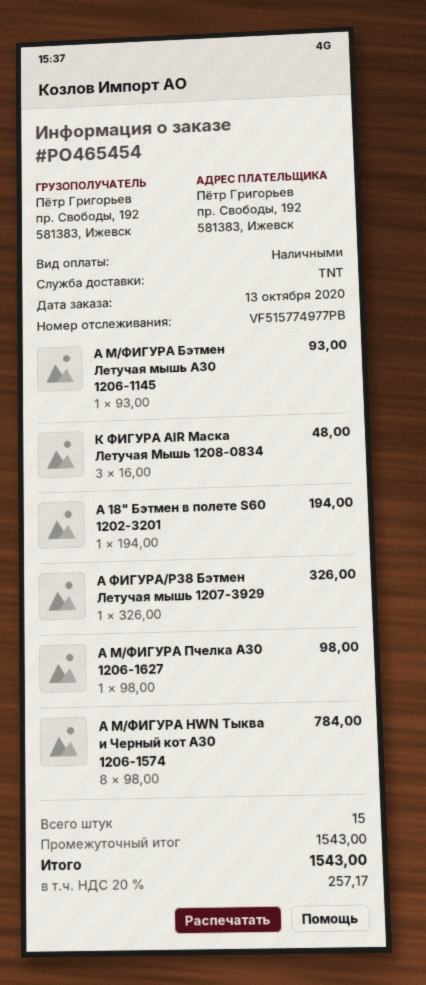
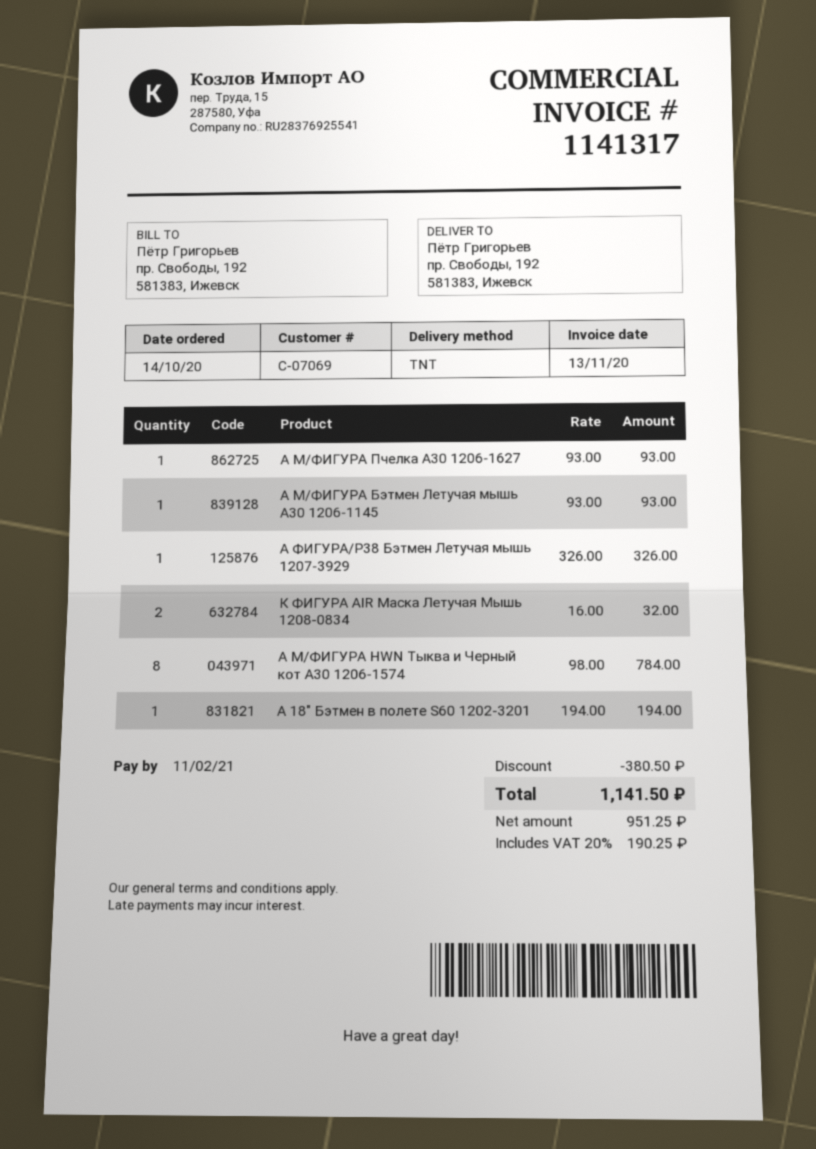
order date: 2020-10-13 -> 2020-10-14
К ФИГУРА AIR Маска Летучая Мышь 1208-0834: 3 x 16.00 = 48.00 -> 2 x 16.00 = 32.00
А М/ФИГУРА Пчелка А30 1206-1627: 1 x 98.00 = 98.00 -> 1 x 93.00 = 93.00
discount: none -> 380.50
tax: 20% = 257.17 -> 20% = 190.25
total: 1543.00 -> 1141.50

